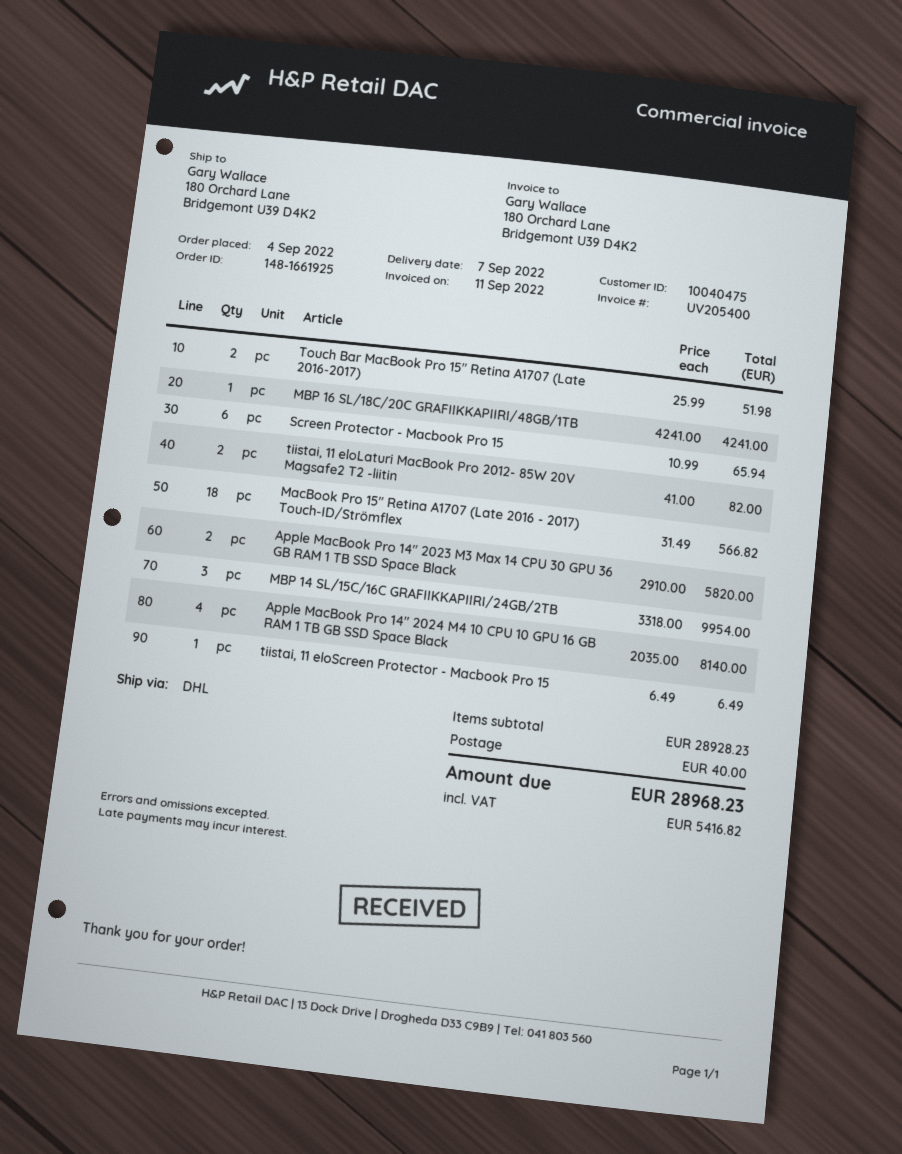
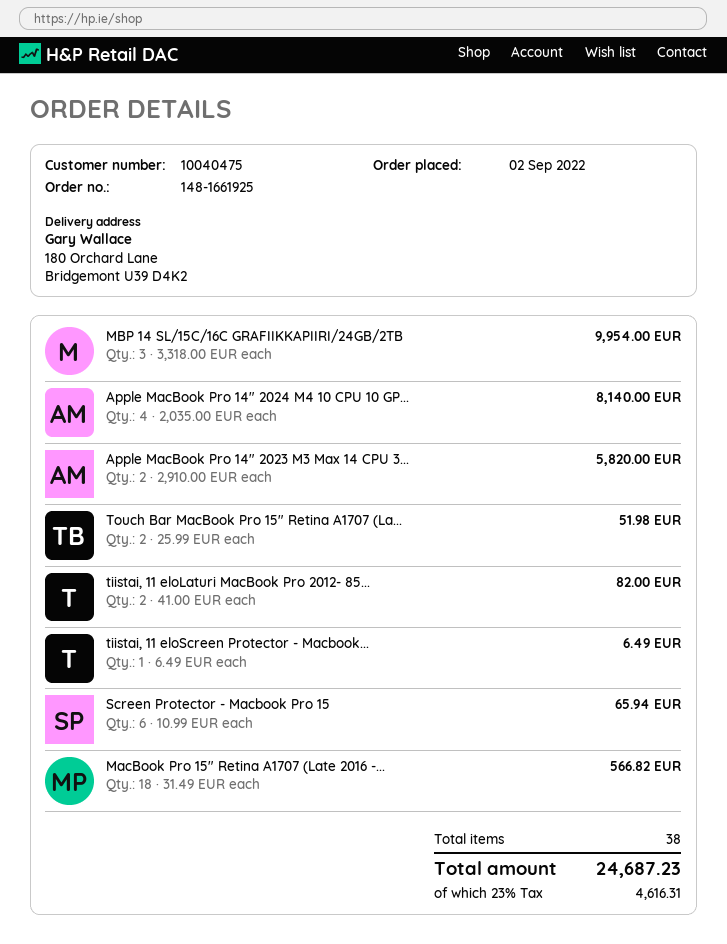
order date: 2022-09-04 -> 2022-09-02
MBP 16 SL/18C/20C GRAFIIKKAPIIRI/48GB/1TB: 1 x 4241.00 = 4241.00 -> none
shipping: 40.00 -> none
tax: 5416.82 -> 4616.31
total: 28968.23 -> 24687.23

